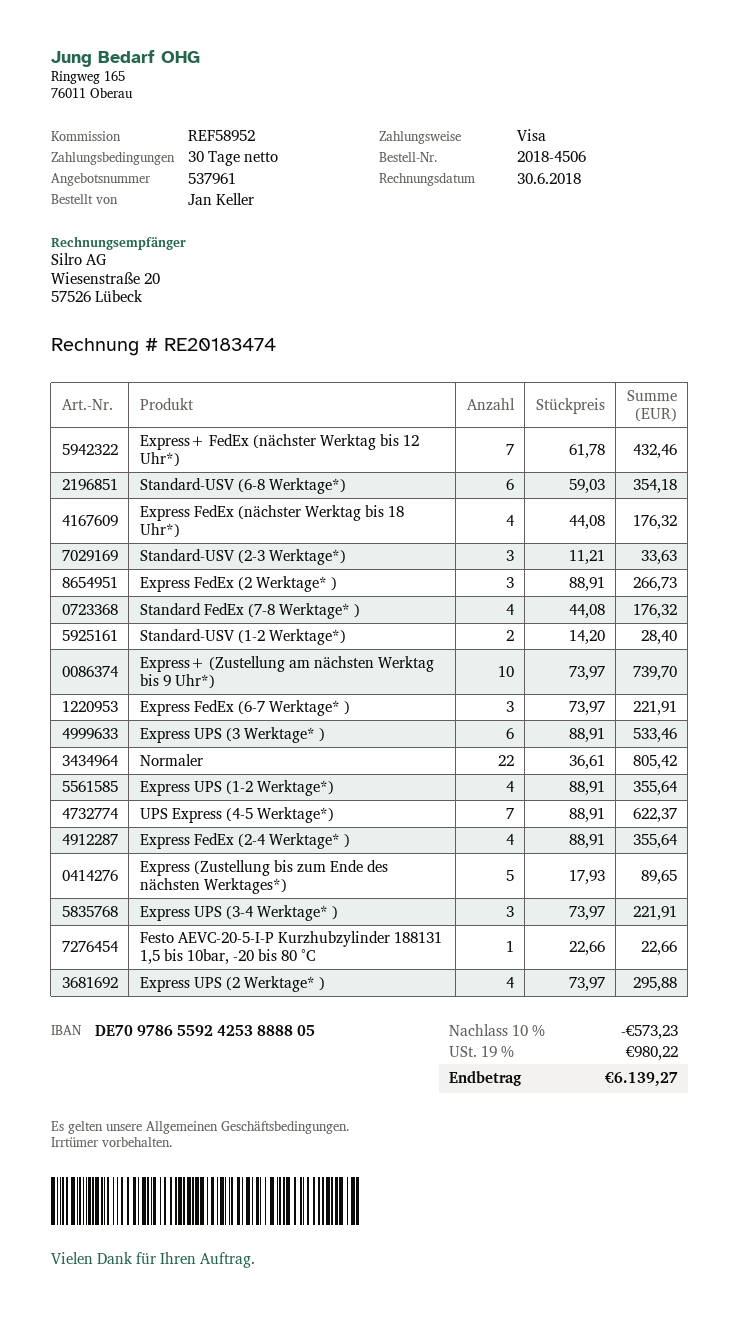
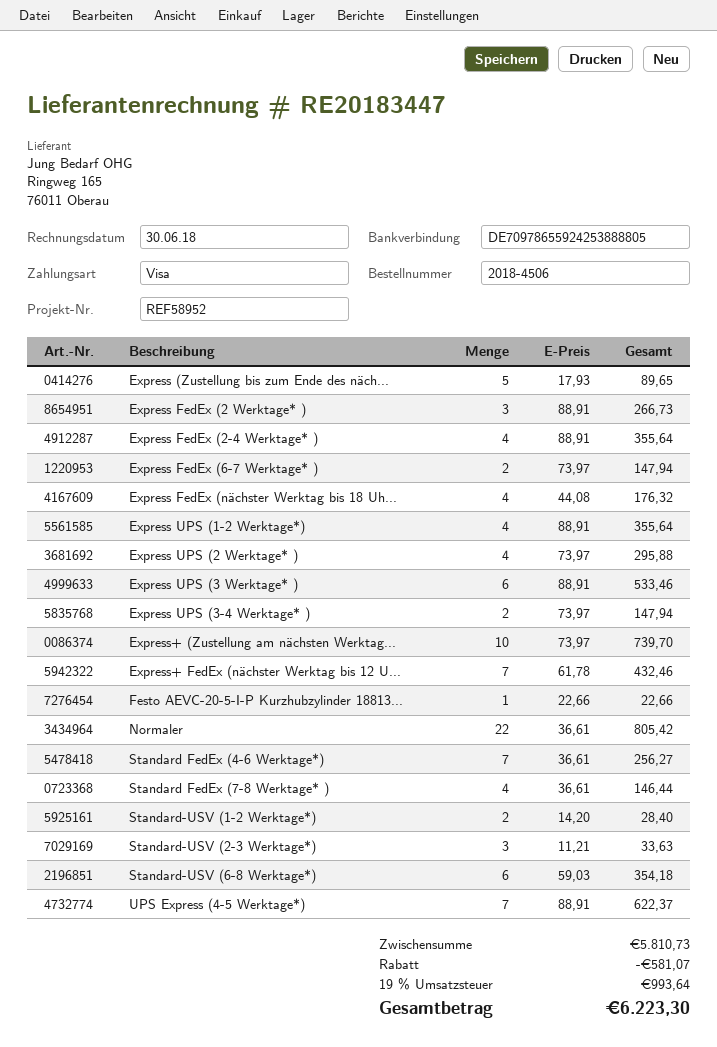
invoice number: RE20183474 -> RE20183447
Standard FedEx (7-8 Werktage* ): 4 x 44.08 = 176.32 -> 4 x 36.61 = 146.44
Express FedEx (6-7 Werktage* ): 3 x 73.97 = 221.91 -> 2 x 73.97 = 147.94
Express UPS (3-4 Werktage* ): 3 x 73.97 = 221.91 -> 2 x 73.97 = 147.94
Standard FedEx (4-6 Werktage*): none -> 7 x 36.61 = 256.27
discount: 573.23 -> 581.07
tax: 19% = 980.22 -> 19% = 993.64
total: 6139.27 -> 6223.30

